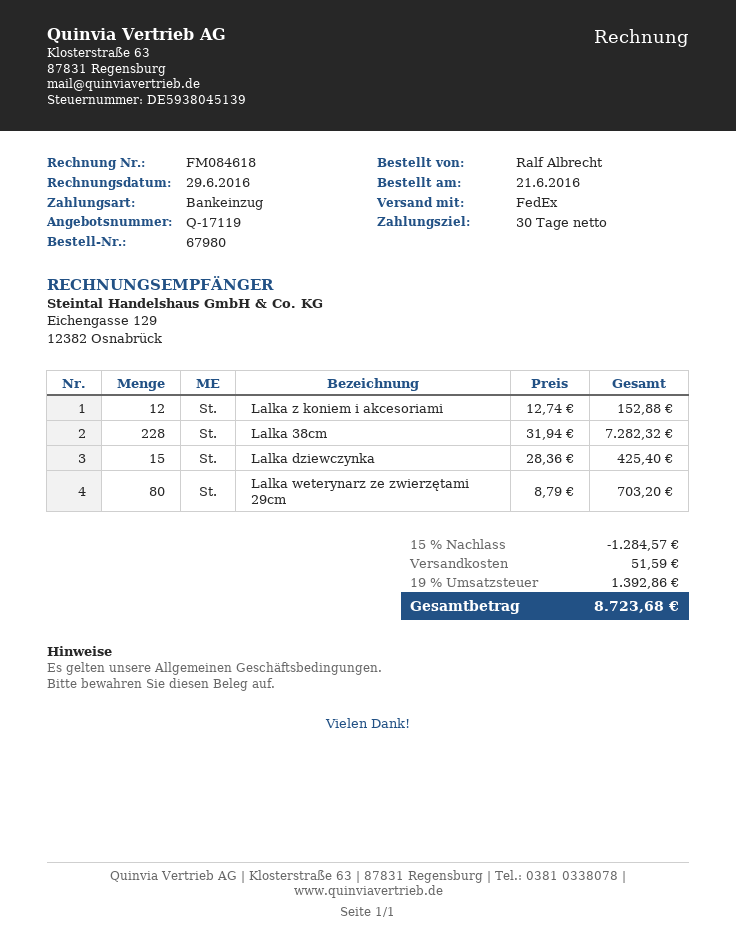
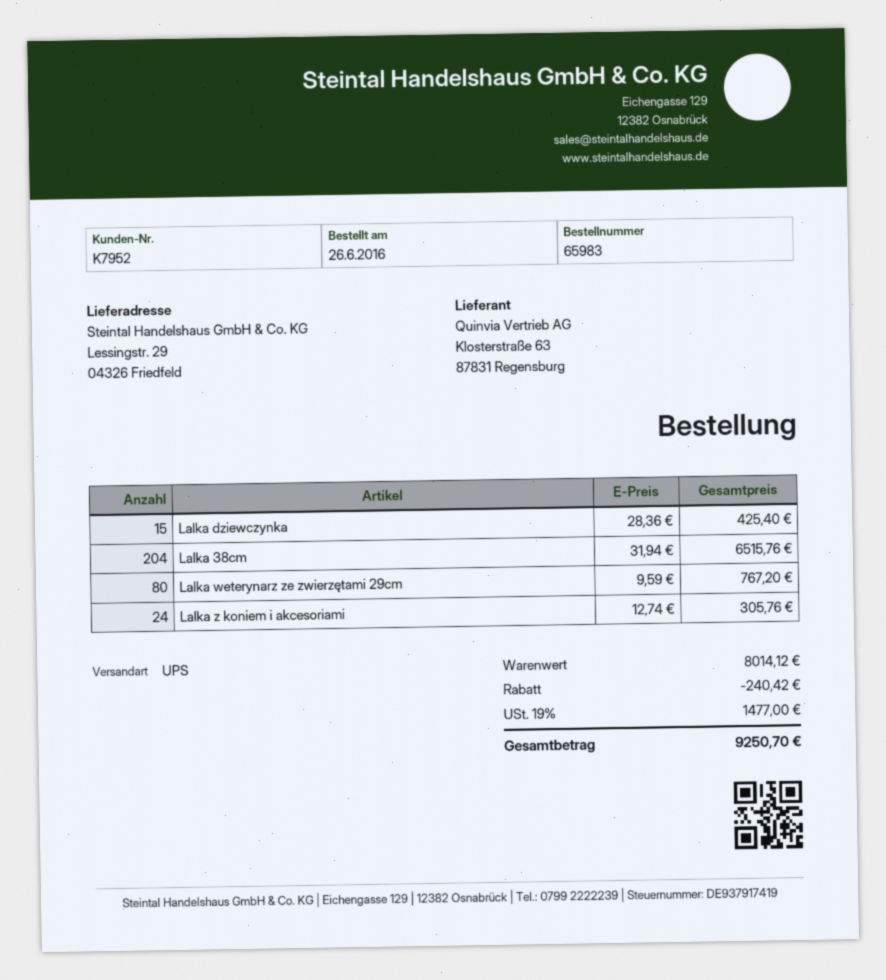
order number: 67980 -> 65983
order date: 2016-06-21 -> 2016-06-26
shipping method: FedEx -> UPS
Lalka z koniem i akcesoriami: 12 x 12.74 = 152.88 -> 24 x 12.74 = 305.76
Lalka 38cm: 228 x 31.94 = 7282.32 -> 204 x 31.94 = 6515.76
Lalka weterynarz ze zwierzętami 29cm: 80 x 8.79 = 703.20 -> 80 x 9.59 = 767.20
discount: 1284.57 -> 240.42
shipping: 51.59 -> none
tax: 19% = 1392.86 -> 19% = 1477.00
total: 8723.68 -> 9250.70

